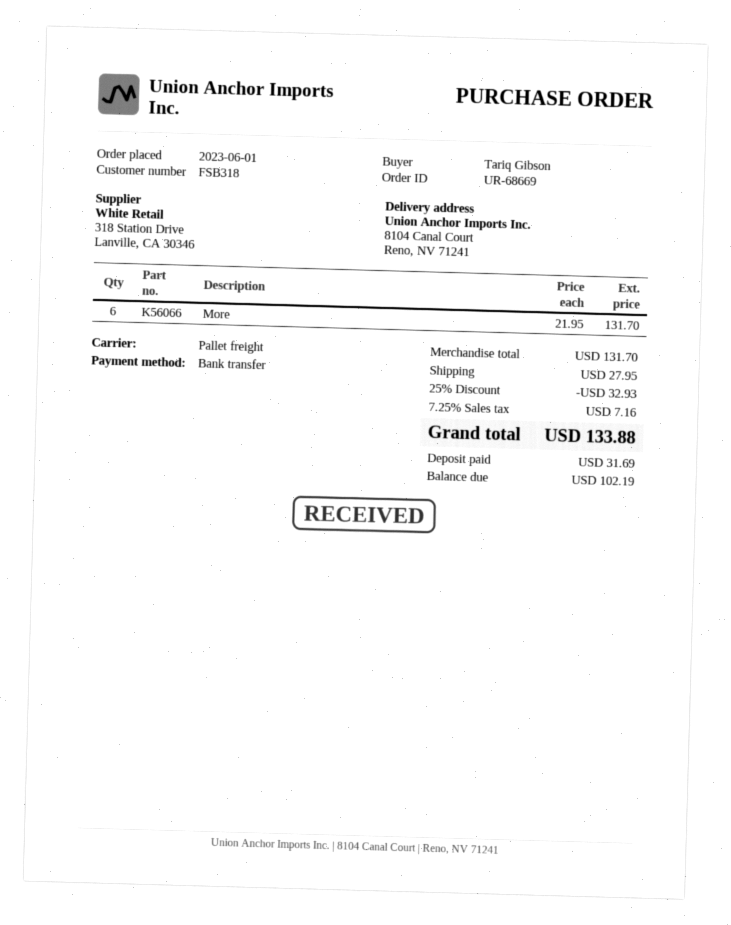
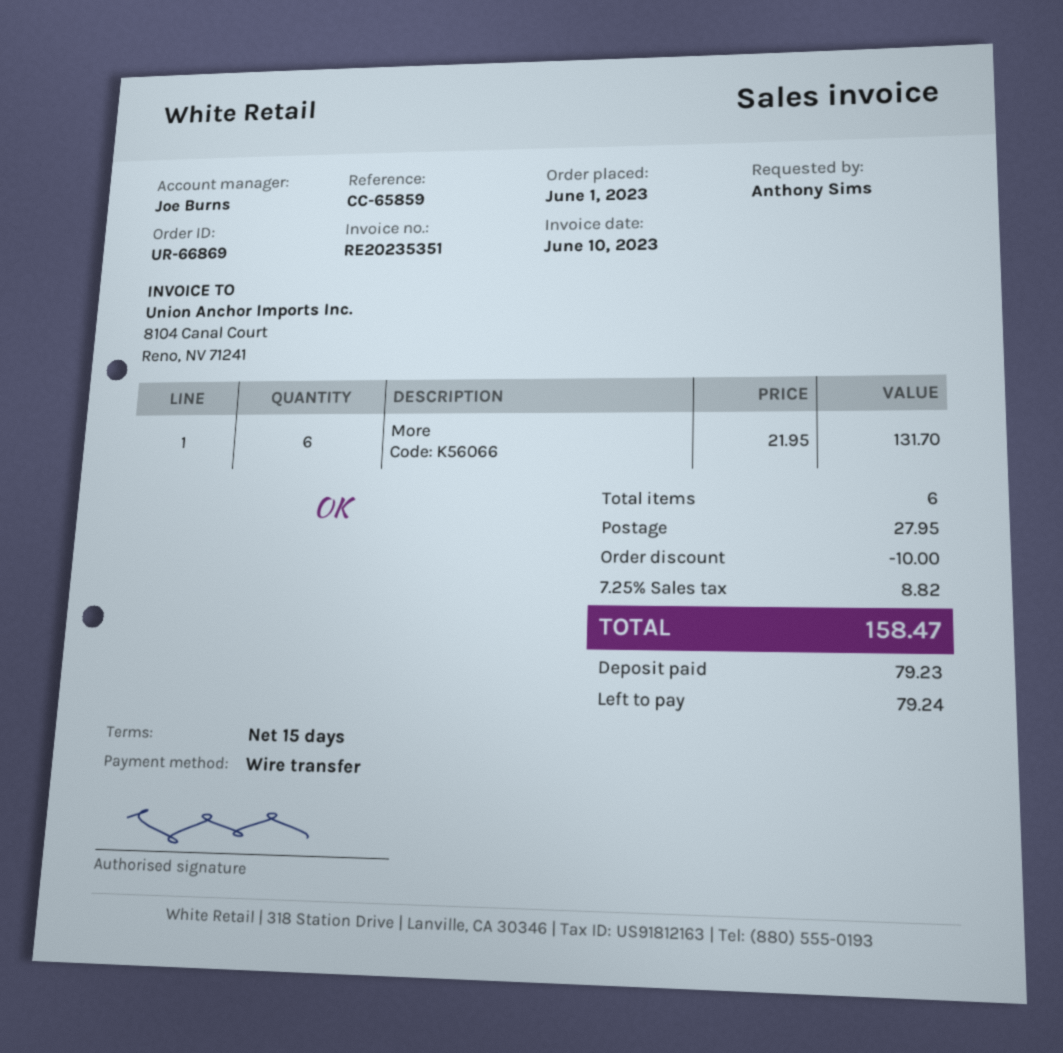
order number: UR-68669 -> UR-66869
ordered by: Tariq Gibson -> Anthony Sims
discount: 32.93 -> 10.00
tax: 7.25% = 7.16 -> 7.25% = 8.82
total: 133.88 -> 158.47
deposit: 31.69 -> 79.23
balance: 102.19 -> 79.24

